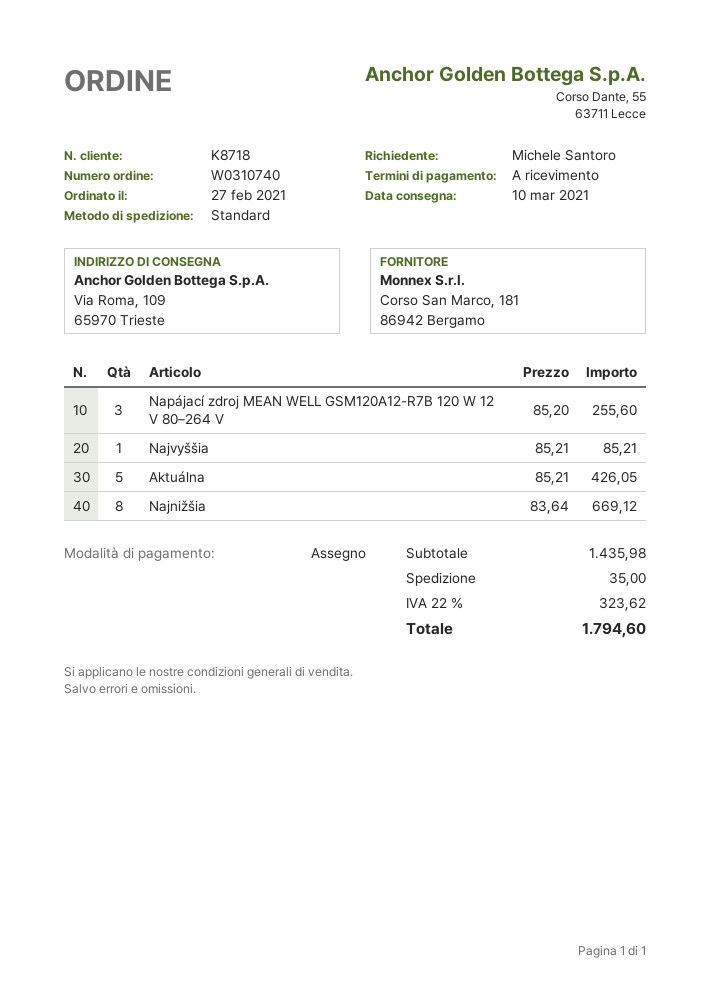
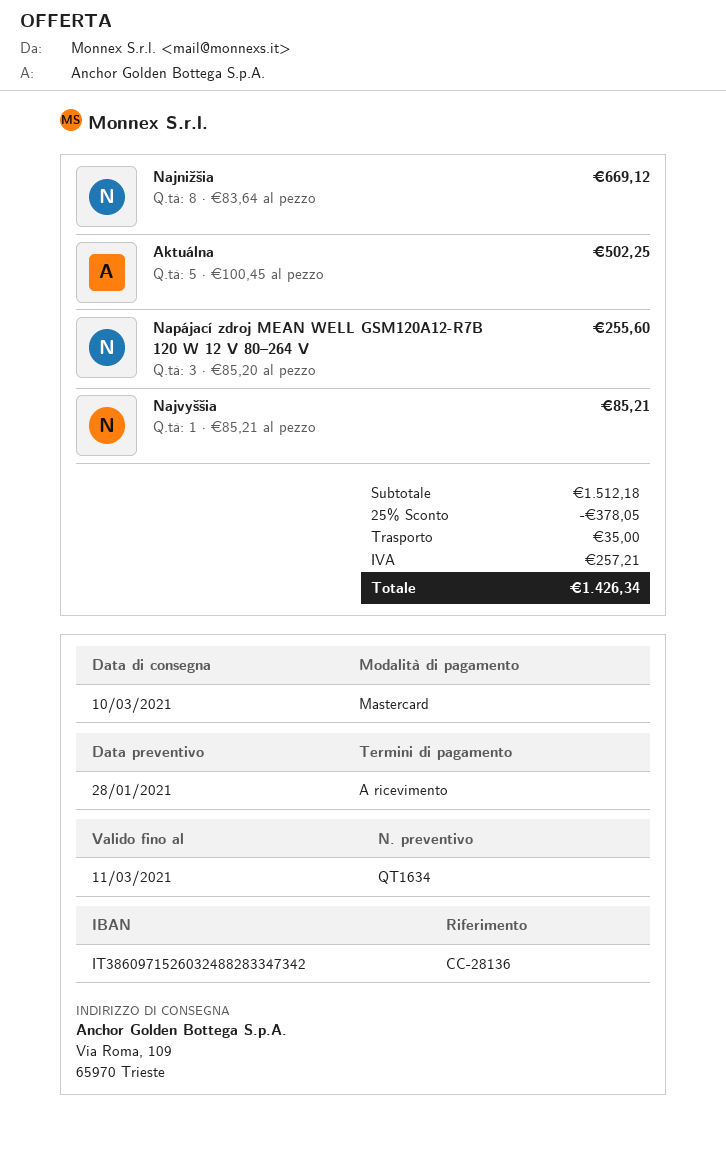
payment method: cheque -> Mastercard
Aktuálna: 5 x 85.21 = 426.05 -> 5 x 100.45 = 502.25
subtotal: 1435.98 -> 1512.18
discount: none -> 25% = 378.05
tax: 323.62 -> 257.21
total: 1794.60 -> 1426.34

